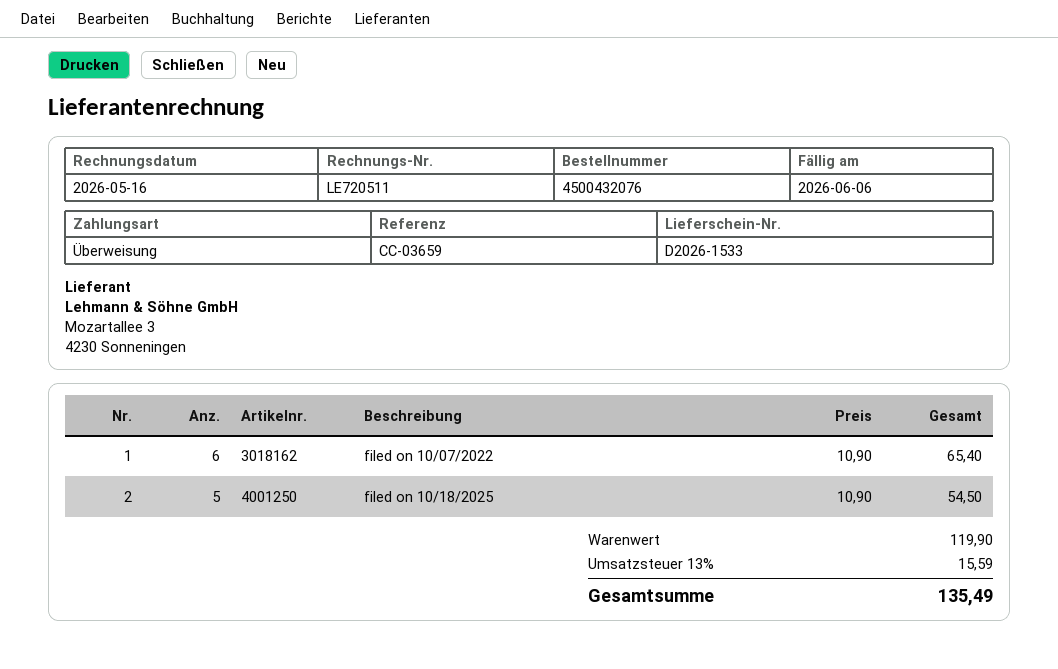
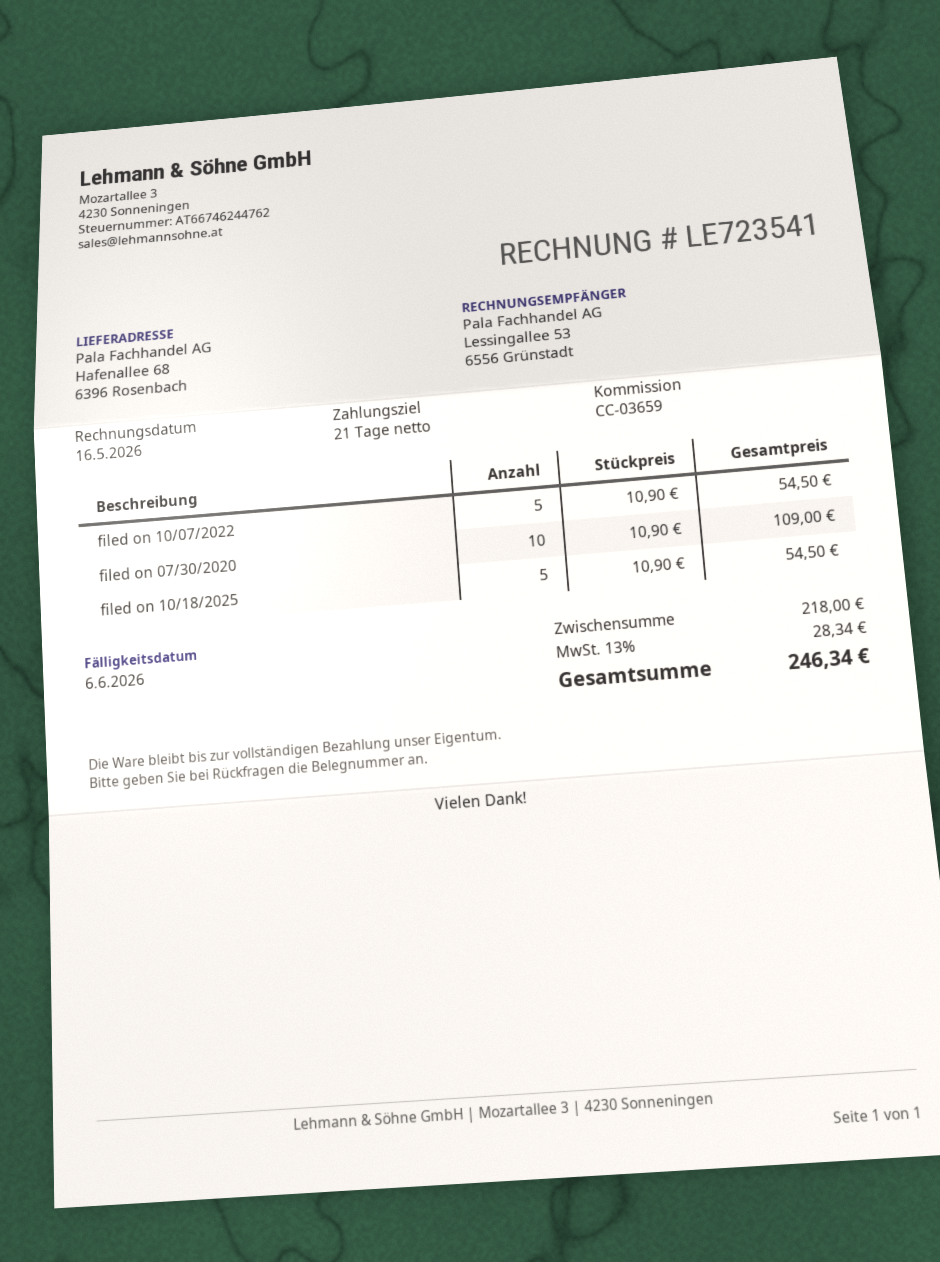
invoice number: LE720511 -> LE723541
filed on 10/07/2022: 6 x 10.90 = 65.40 -> 5 x 10.90 = 54.50
filed on 07/30/2020: none -> 10 x 10.90 = 109.00
subtotal: 119.90 -> 218.00
tax: 13% = 15.59 -> 13% = 28.34
total: 135.49 -> 246.34

